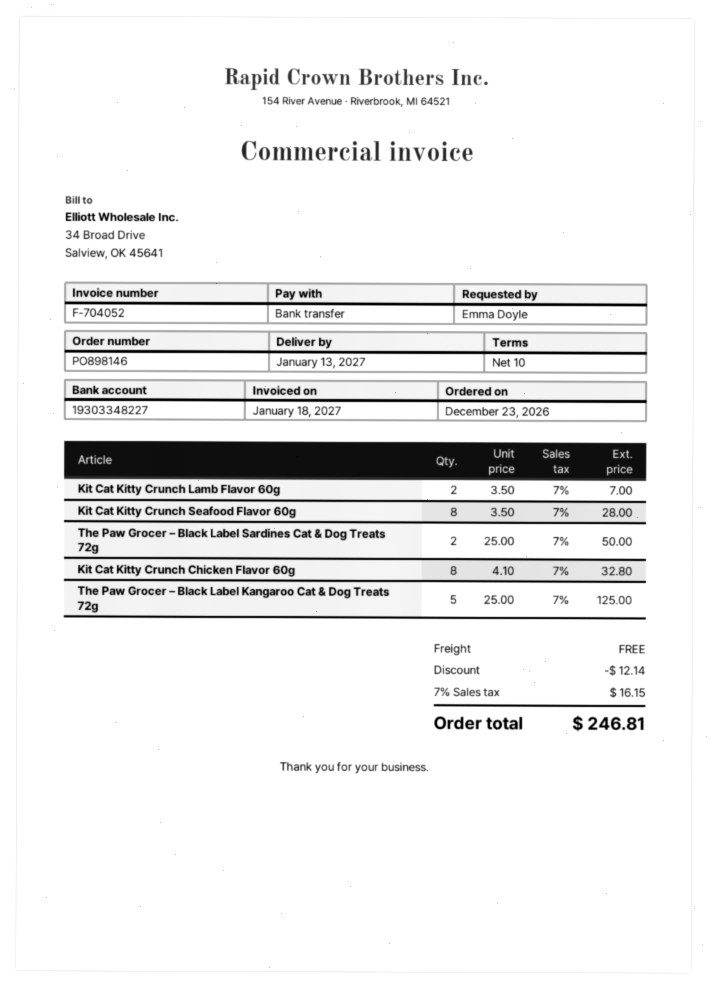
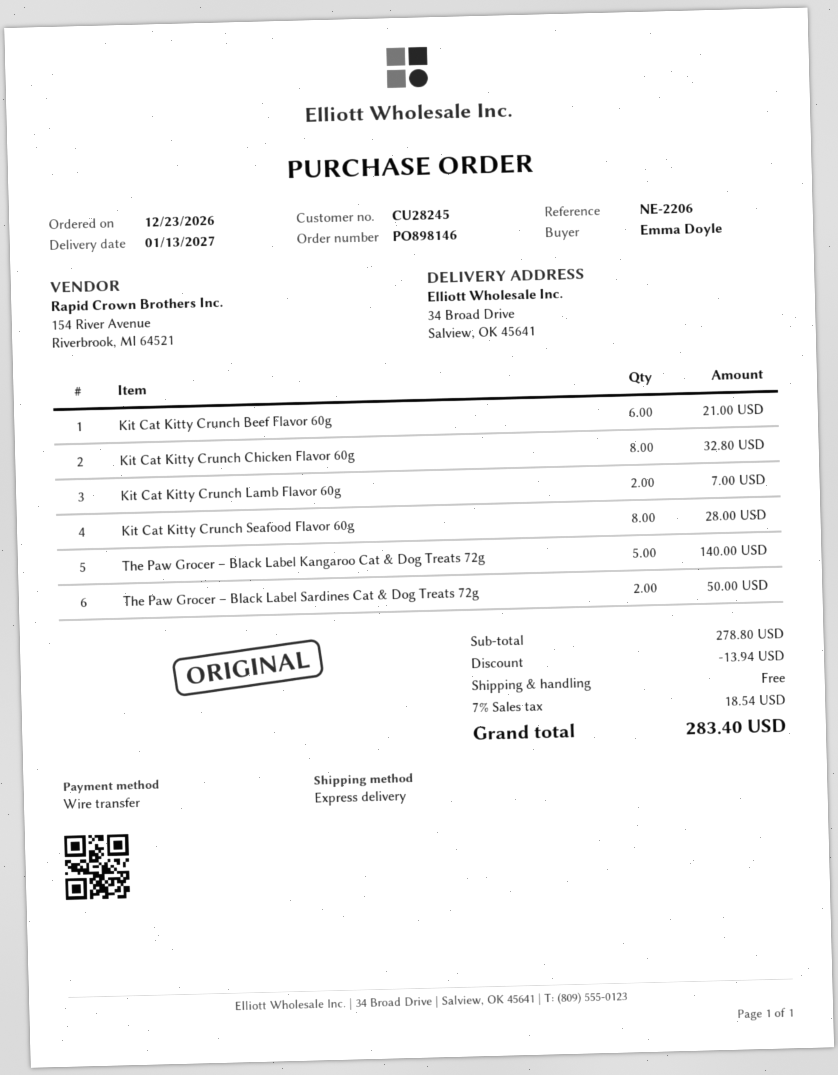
The Paw Grocer – Black Label Kangaroo Cat & Dog Treats 72g: 5 for 125.00 -> 5 for 140.00
Kit Cat Kitty Crunch Beef Flavor 60g: none -> 6 for 21.00
discount: 12.14 -> 13.94
tax: 7% = 16.15 -> 7% = 18.54
total: 246.81 -> 283.40

